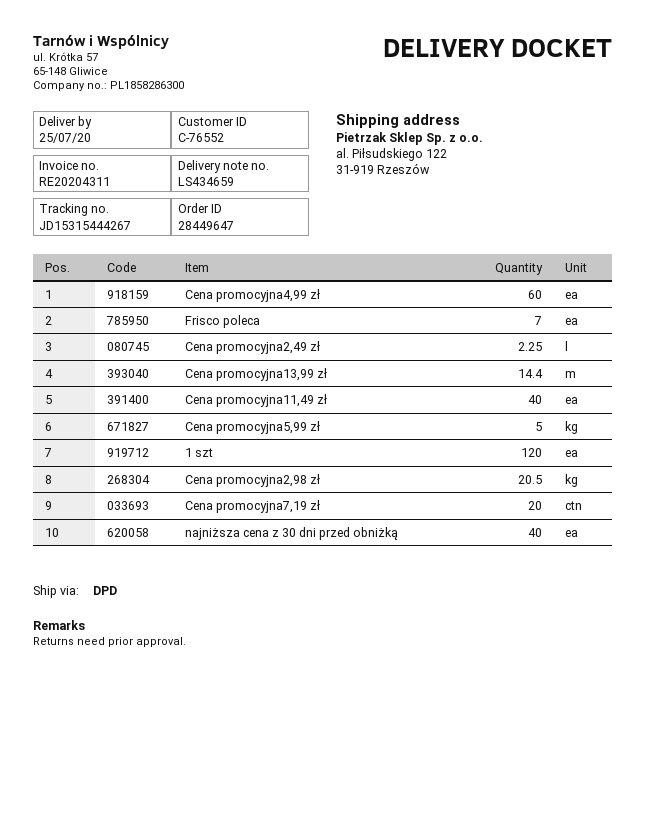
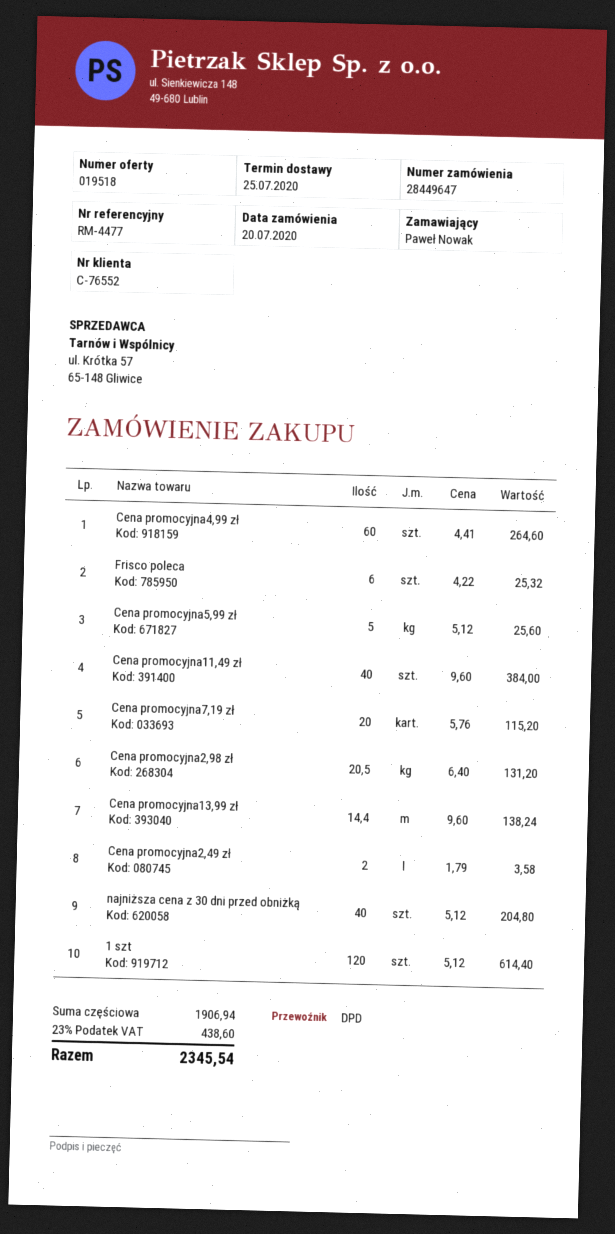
Frisco poleca: 7 -> 6
Cena promocyjna2,49 zł: 2.25 -> 2

